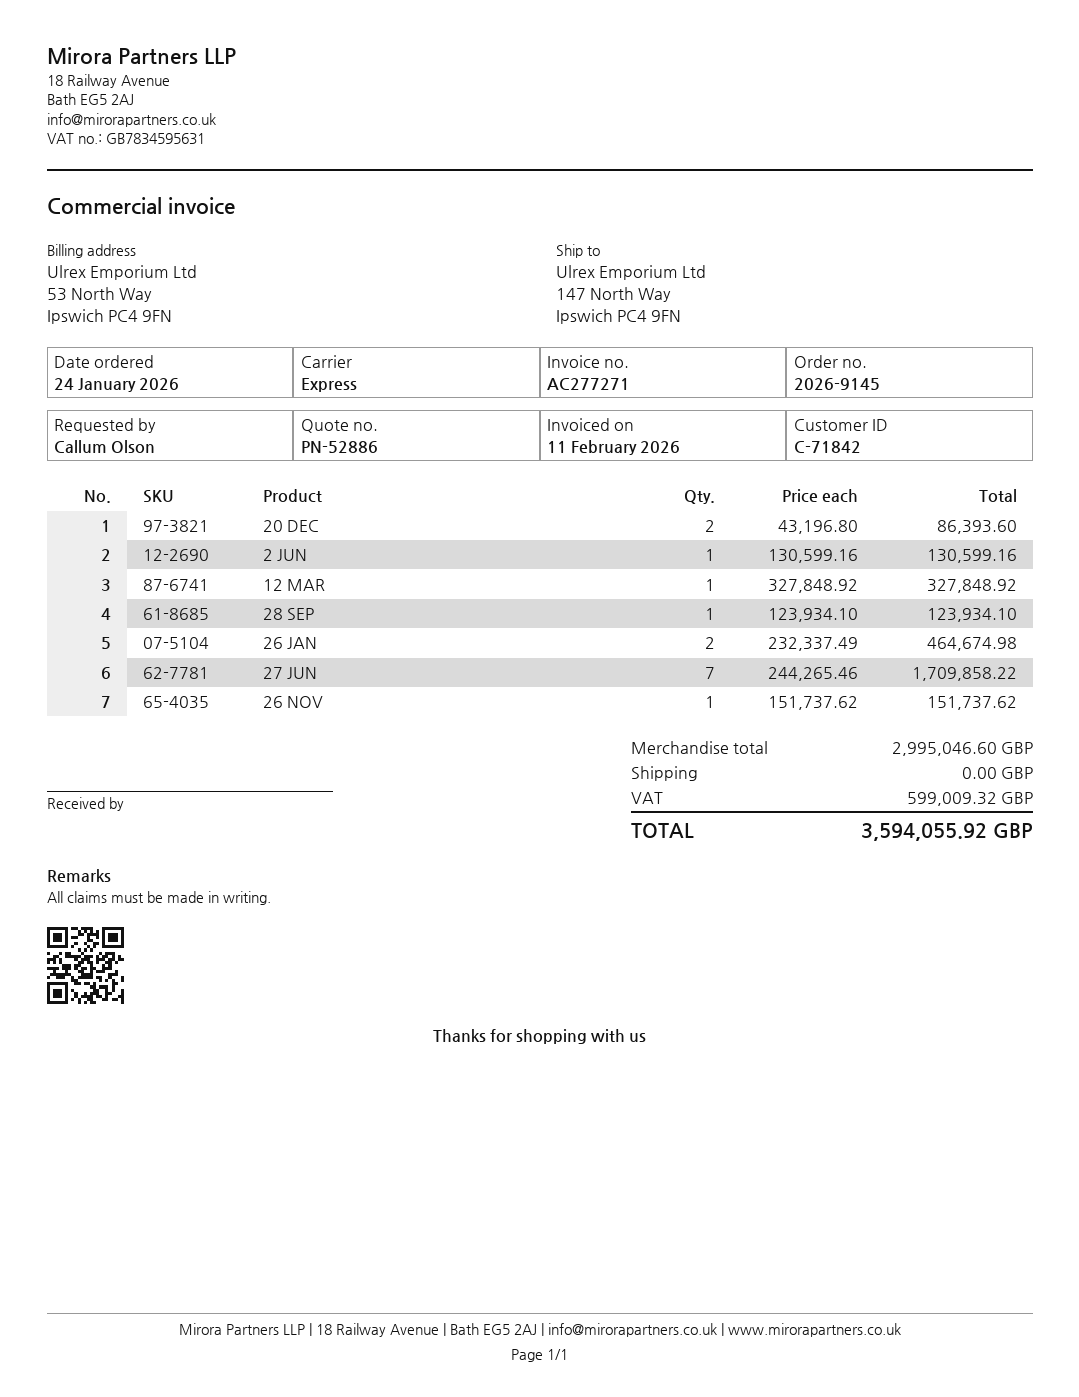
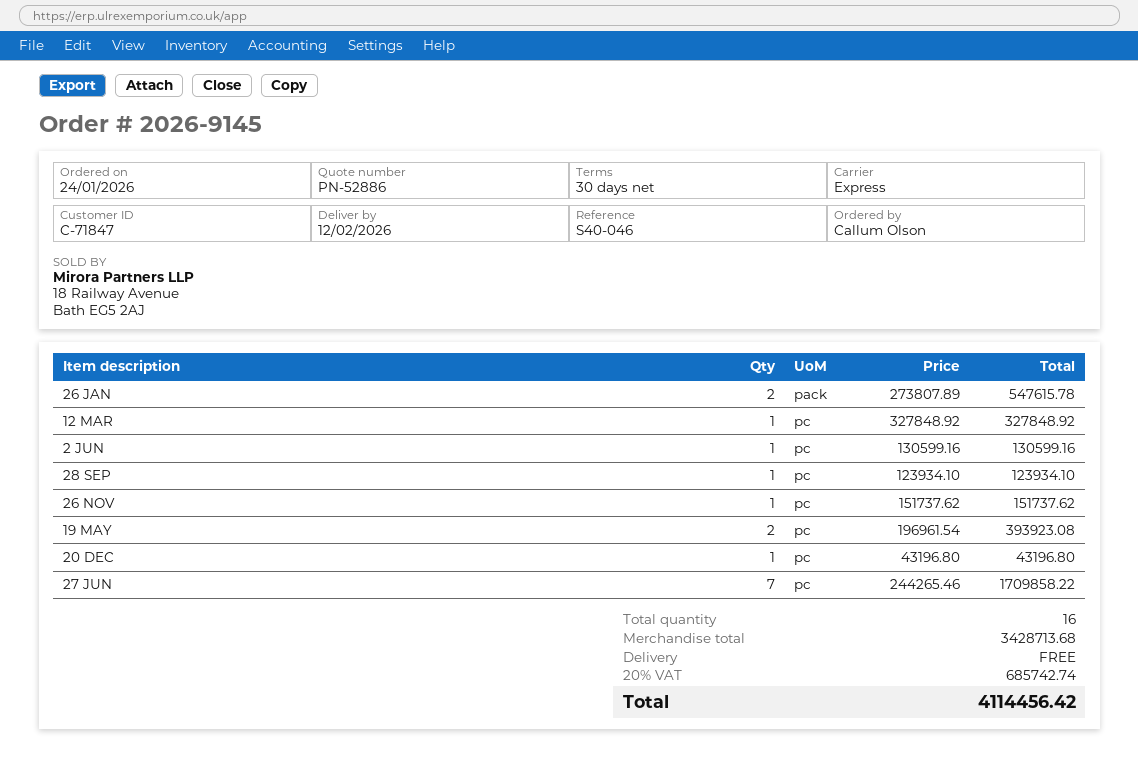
customer number: C-71842 -> C-71847
20 DEC: 2 x 43196.80 = 86393.60 -> 1 x 43196.80 = 43196.80
26 JAN: 2 x 232337.49 = 464674.98 -> 2 x 273807.89 = 547615.78
19 MAY: none -> 2 x 196961.54 = 393923.08
subtotal: 2995046.60 -> 3428713.68
tax: 599009.32 -> 685742.74
total: 3594055.92 -> 4114456.42

